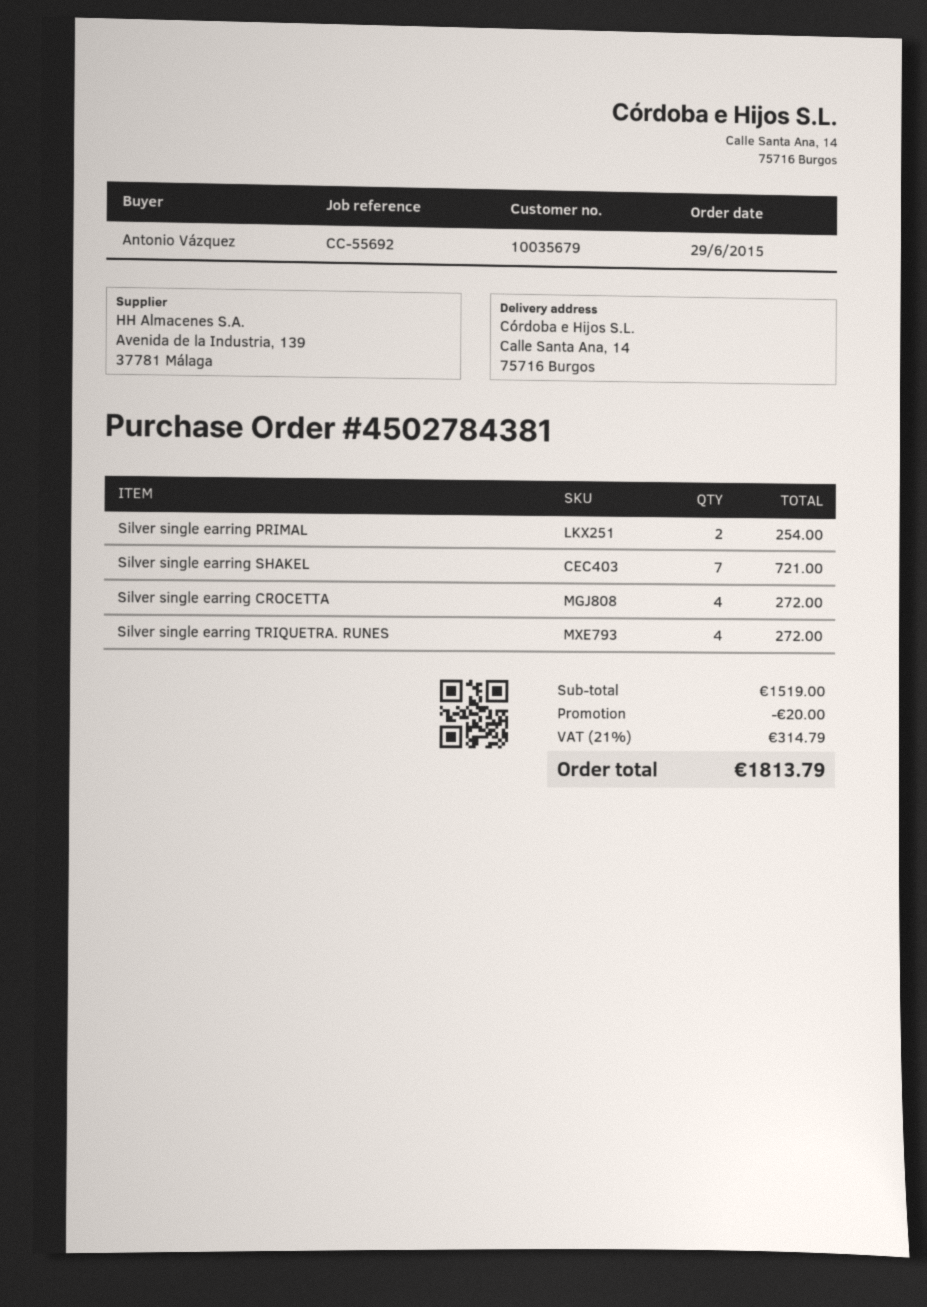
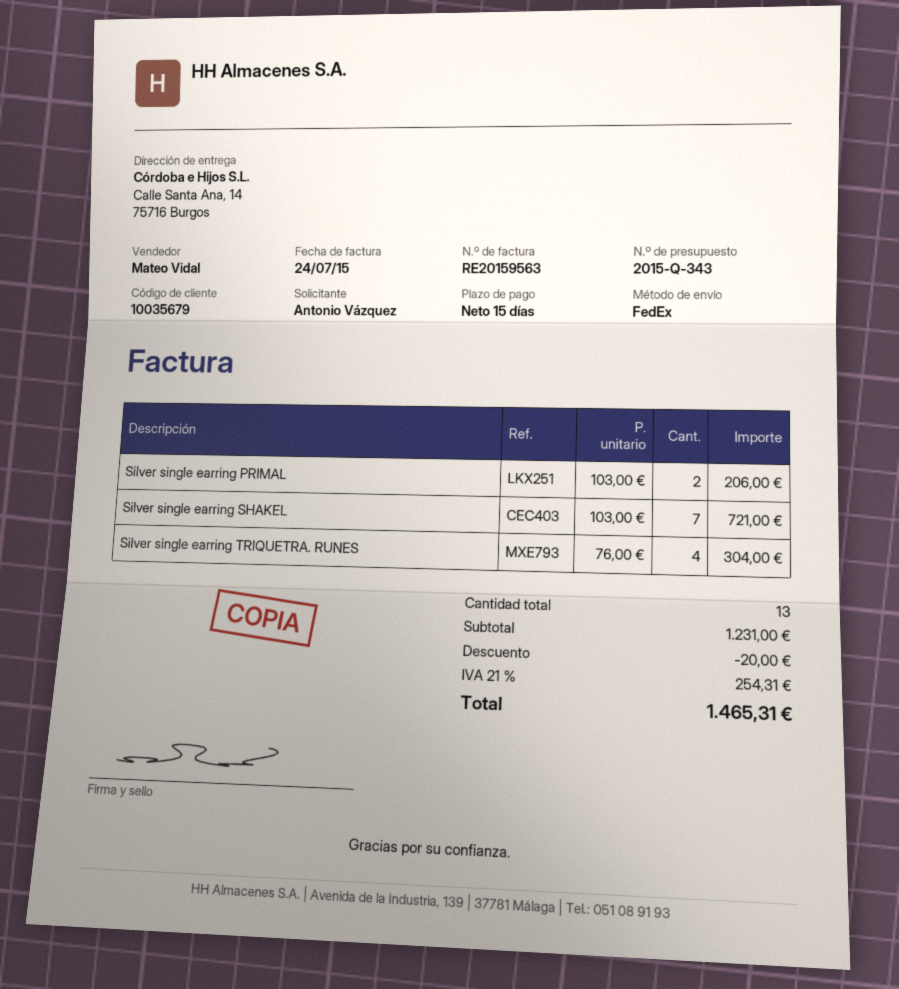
Silver single earring PRIMAL: 2 for 254.00 -> 2 for 206.00
Silver single earring CROCETTA: 4 for 272.00 -> none
Silver single earring TRIQUETRA. RUNES: 4 for 272.00 -> 4 for 304.00
subtotal: 1519.00 -> 1231.00
tax: 21% = 314.79 -> 21% = 254.31
total: 1813.79 -> 1465.31

